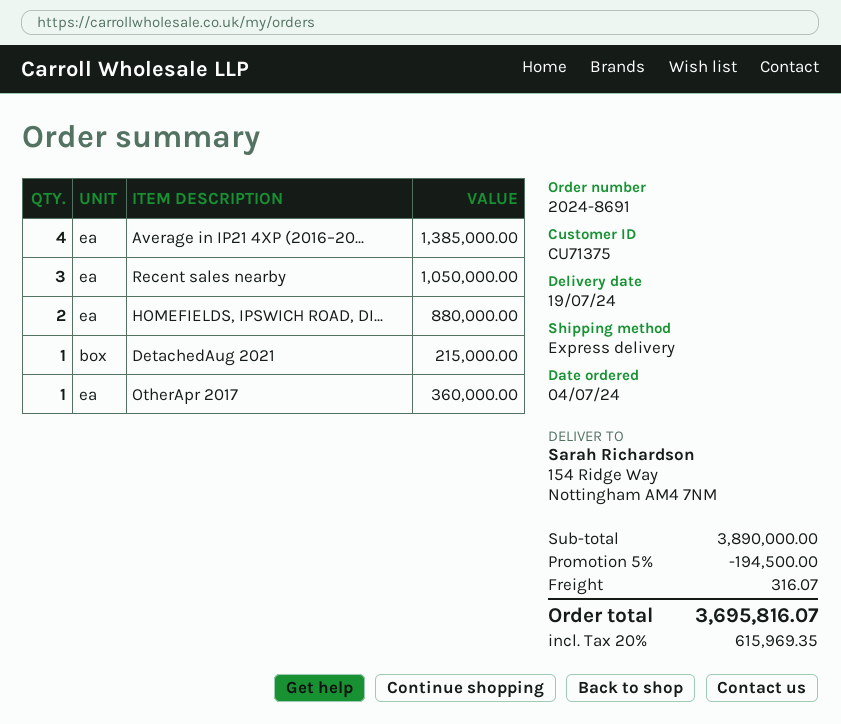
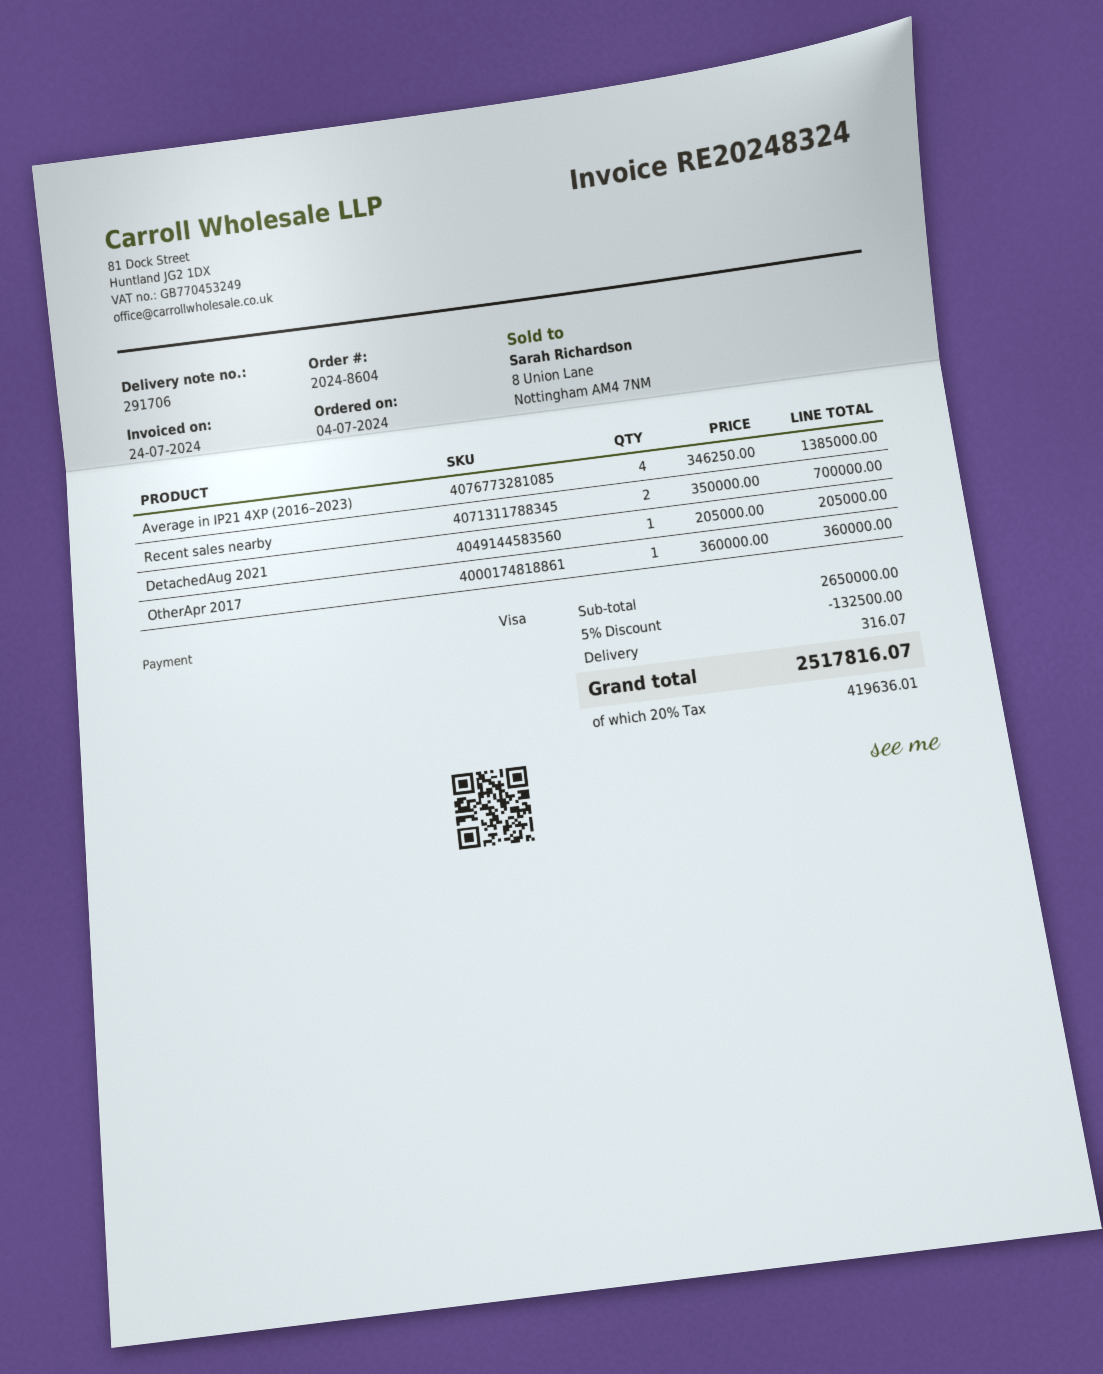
order number: 2024-8691 -> 2024-8604
Recent sales nearby: 3 for 1050000.00 -> 2 for 700000.00
HOMEFIELDS, IPSWICH ROAD, DI...: 2 for 880000.00 -> none
DetachedAug 2021: 1 for 215000.00 -> 1 for 205000.00
subtotal: 3890000.00 -> 2650000.00
discount: 5% = 194500.00 -> 5% = 132500.00
tax: 20% = 615969.35 -> 20% = 419636.01
total: 3695816.07 -> 2517816.07

